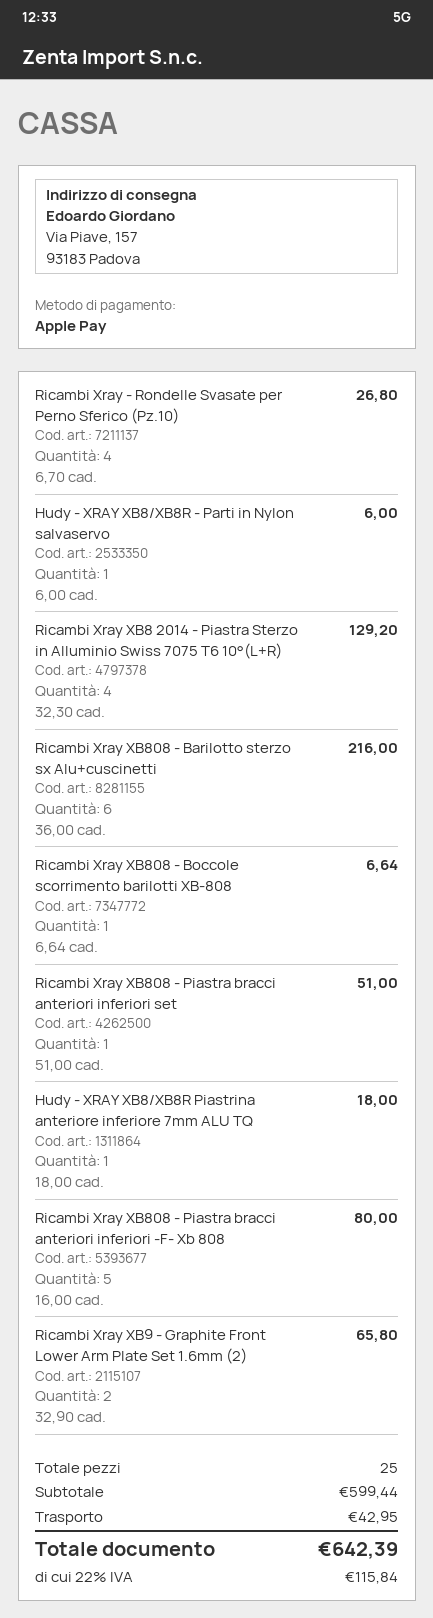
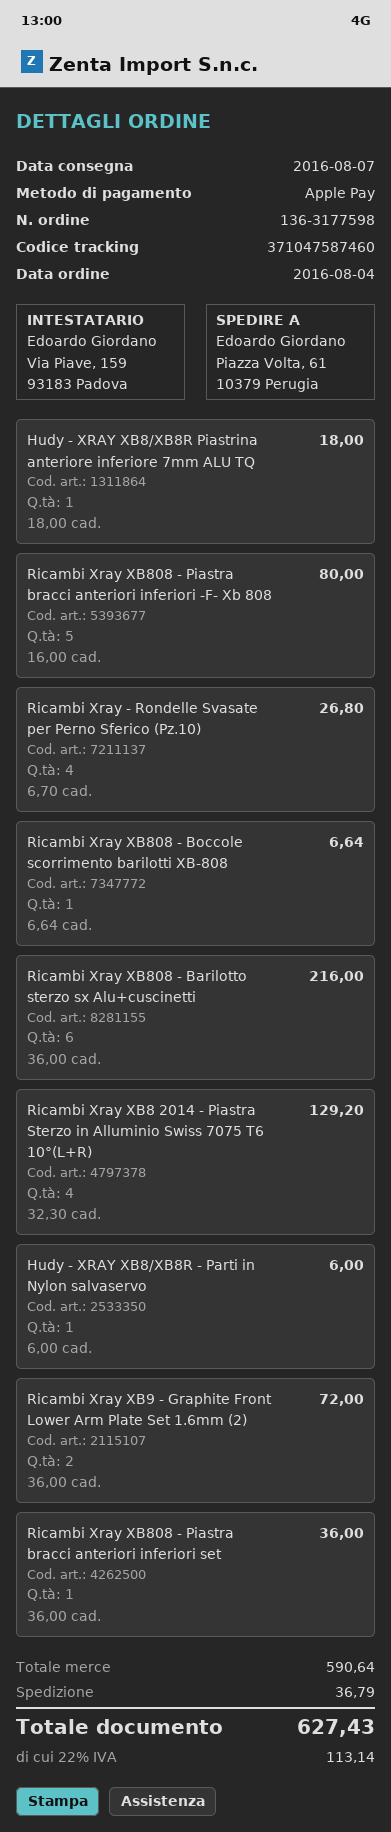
ship to: Via Piave, 157, 93183 Padova -> Piazza Volta, 61, 10379 Perugia
Ricambi Xray XB808 - Piastra bracci anteriori inferiori set: 1 x 51.00 = 51.00 -> 1 x 36.00 = 36.00
Ricambi Xray XB9 - Graphite Front Lower Arm Plate Set 1.6mm (2): 2 x 32.90 = 65.80 -> 2 x 36.00 = 72.00
subtotal: 599.44 -> 590.64
shipping: 42.95 -> 36.79
tax: 22% = 115.84 -> 22% = 113.14
total: 642.39 -> 627.43

